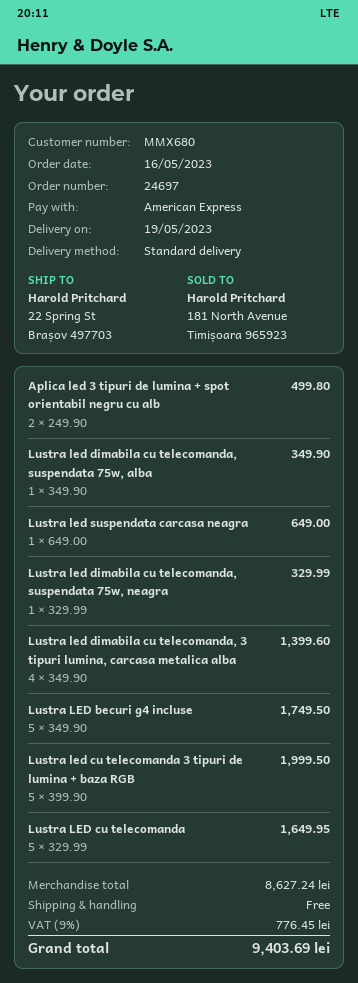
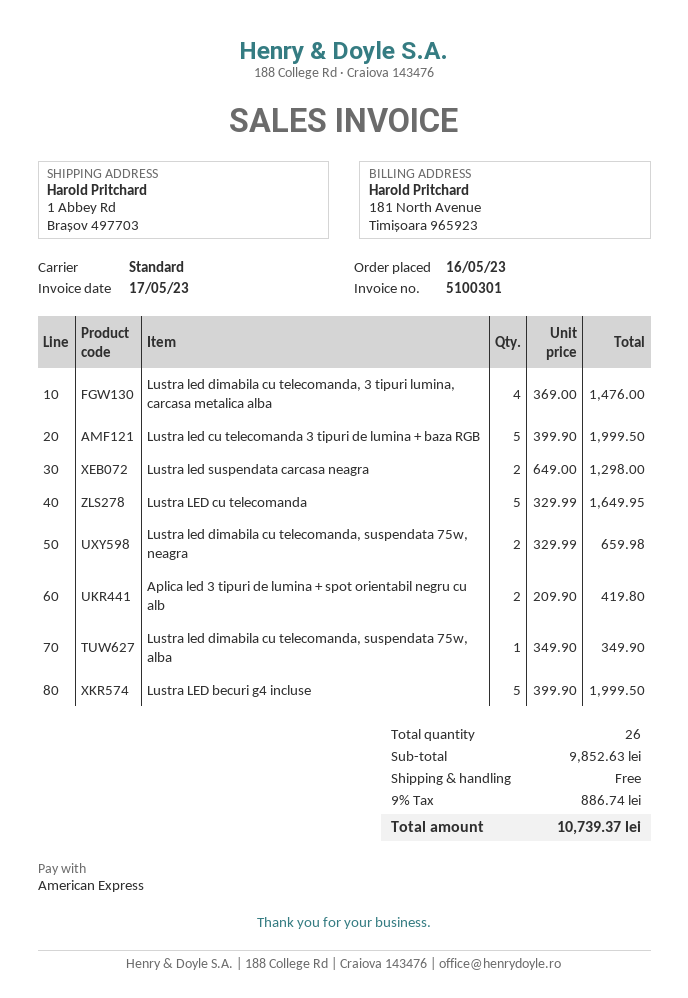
ship to: 22 Spring St, Brașov 497703 -> 1 Abbey Rd, Brașov 497703
Aplica led 3 tipuri de lumina + spot orientabil negru cu alb: 2 x 249.90 = 499.80 -> 2 x 209.90 = 419.80
Lustra led suspendata carcasa neagra: 1 x 649.00 = 649.00 -> 2 x 649.00 = 1298.00
Lustra led dimabila cu telecomanda, suspendata 75w, neagra: 1 x 329.99 = 329.99 -> 2 x 329.99 = 659.98
Lustra led dimabila cu telecomanda, 3 tipuri lumina, carcasa metalica alba: 4 x 349.90 = 1399.60 -> 4 x 369.00 = 1476.00
Lustra LED becuri g4 incluse: 5 x 349.90 = 1749.50 -> 5 x 399.90 = 1999.50
subtotal: 8627.24 -> 9852.63
tax: 9% = 776.45 -> 9% = 886.74
total: 9403.69 -> 10739.37

